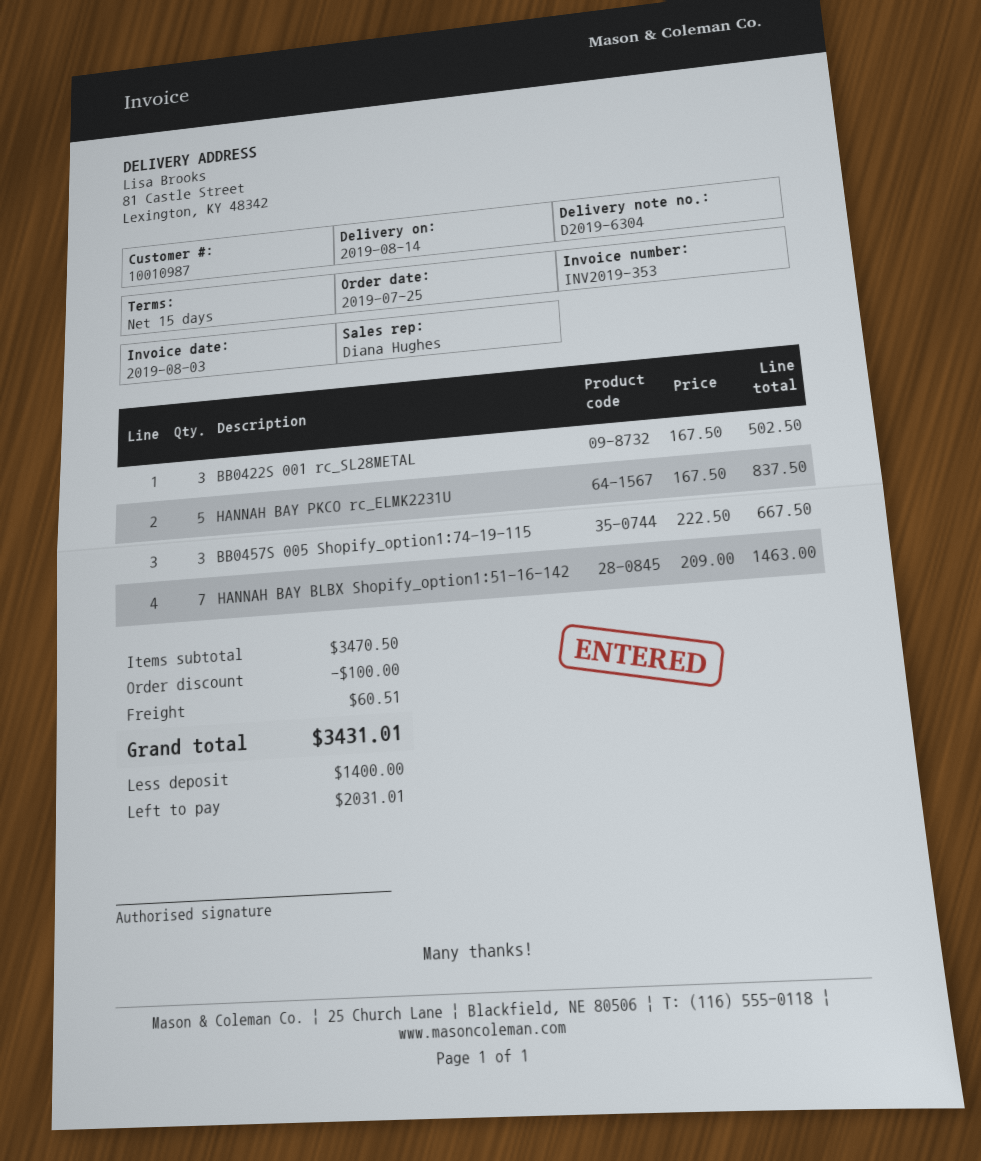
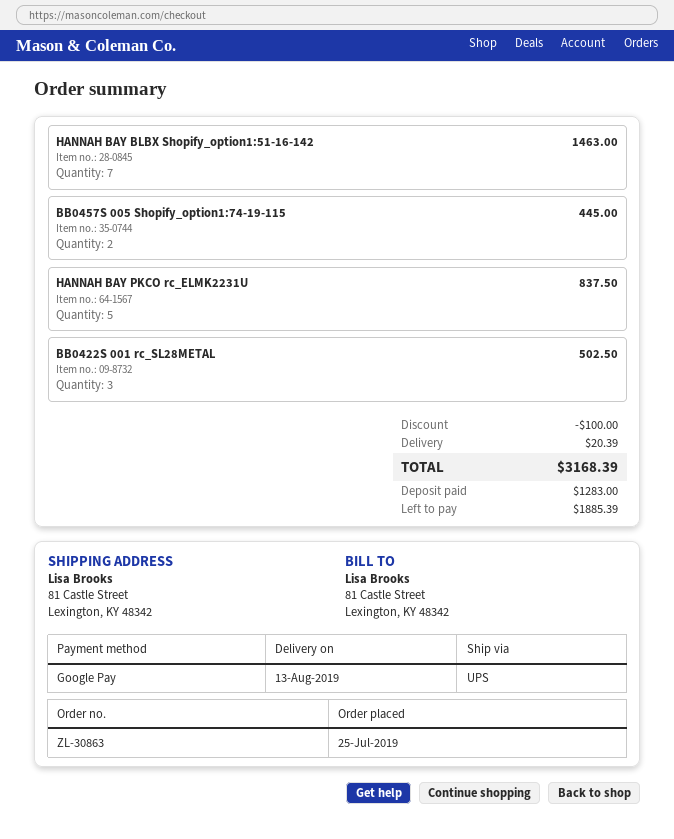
delivery date: 2019-08-14 -> 2019-08-13
BB0457S 005 Shopify_option1:74-19-115: 3 for 667.50 -> 2 for 445.00
shipping: 60.51 -> 20.39
total: 3431.01 -> 3168.39
deposit: 1400.00 -> 1283.00
balance: 2031.01 -> 1885.39

